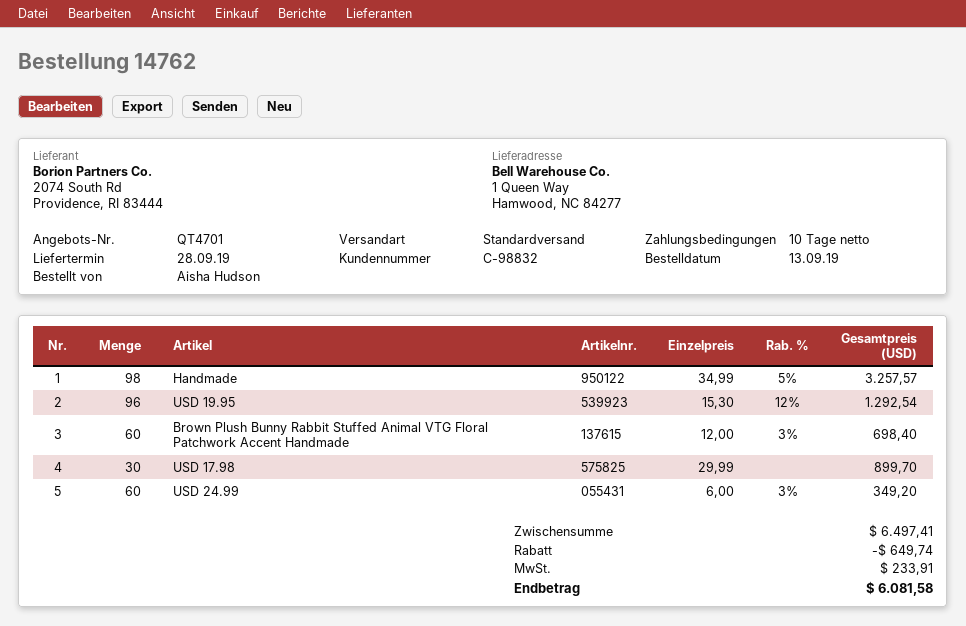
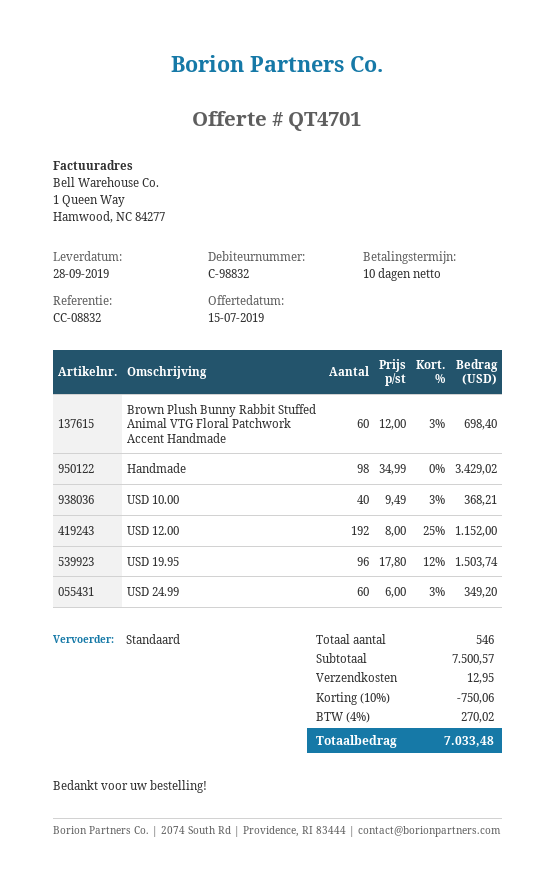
Handmade: 98 x 34.99 - 5% = 3257.57 -> 98 x 34.99 = 3429.02
USD 19.95: 96 x 15.30 - 12% = 1292.54 -> 96 x 17.80 - 12% = 1503.74
USD 17.98: 30 x 29.99 = 899.70 -> none
USD 10.00: none -> 40 x 9.49 - 3% = 368.21
USD 12.00: none -> 192 x 8.00 - 25% = 1152.00
subtotal: 6497.41 -> 7500.57
discount: 649.74 -> 750.06
shipping: none -> 12.95
tax: 233.91 -> 270.02
total: 6081.58 -> 7033.48

